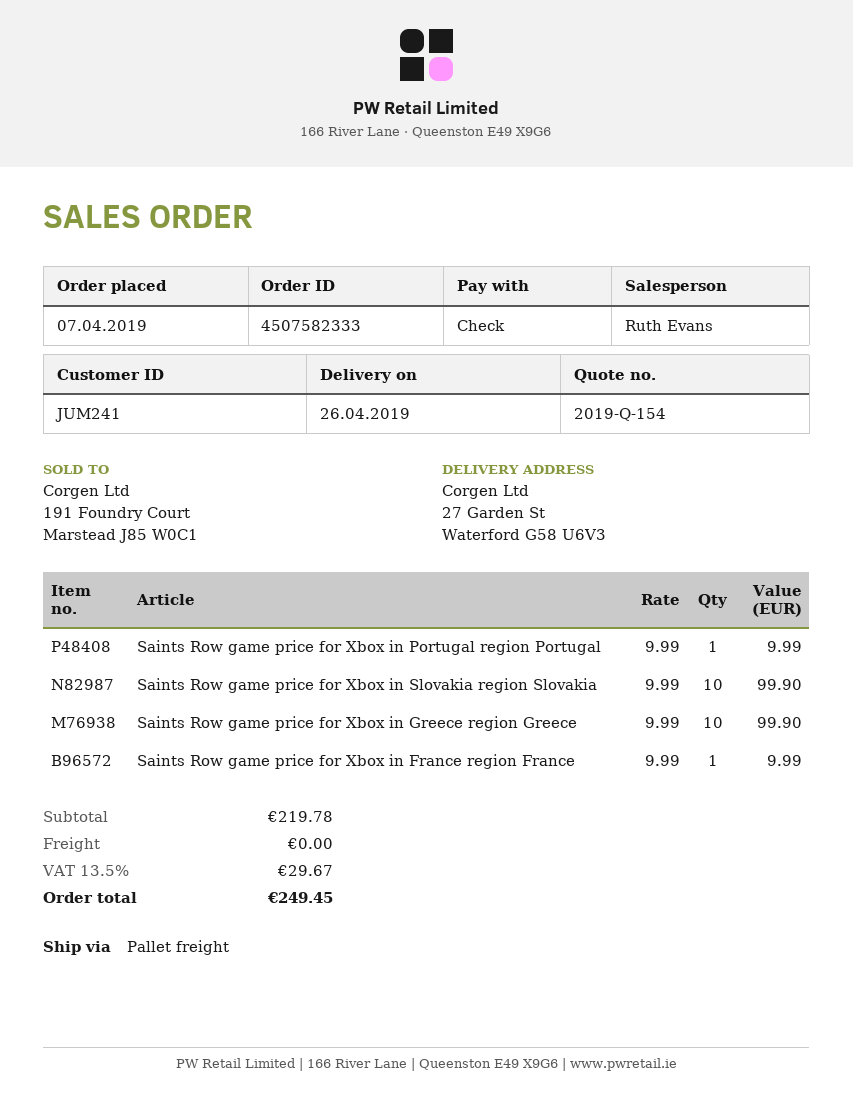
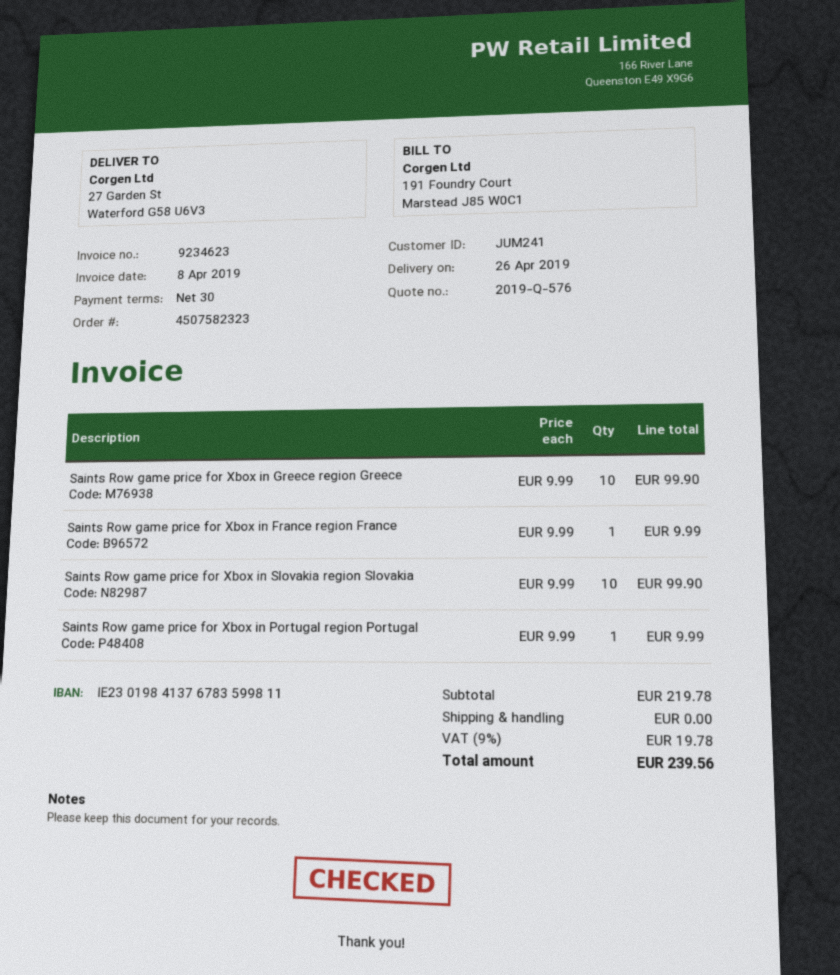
quote number: 2019-Q-154 -> 2019-Q-576
order number: 4507582333 -> 4507582323
tax: 13.5% = 29.67 -> 9% = 19.78
total: 249.45 -> 239.56

